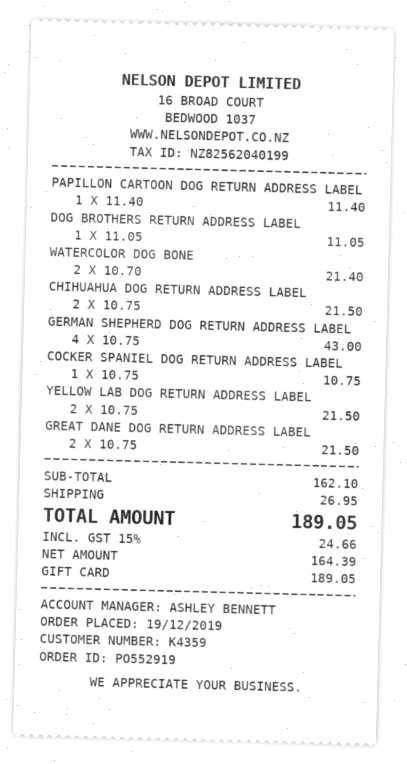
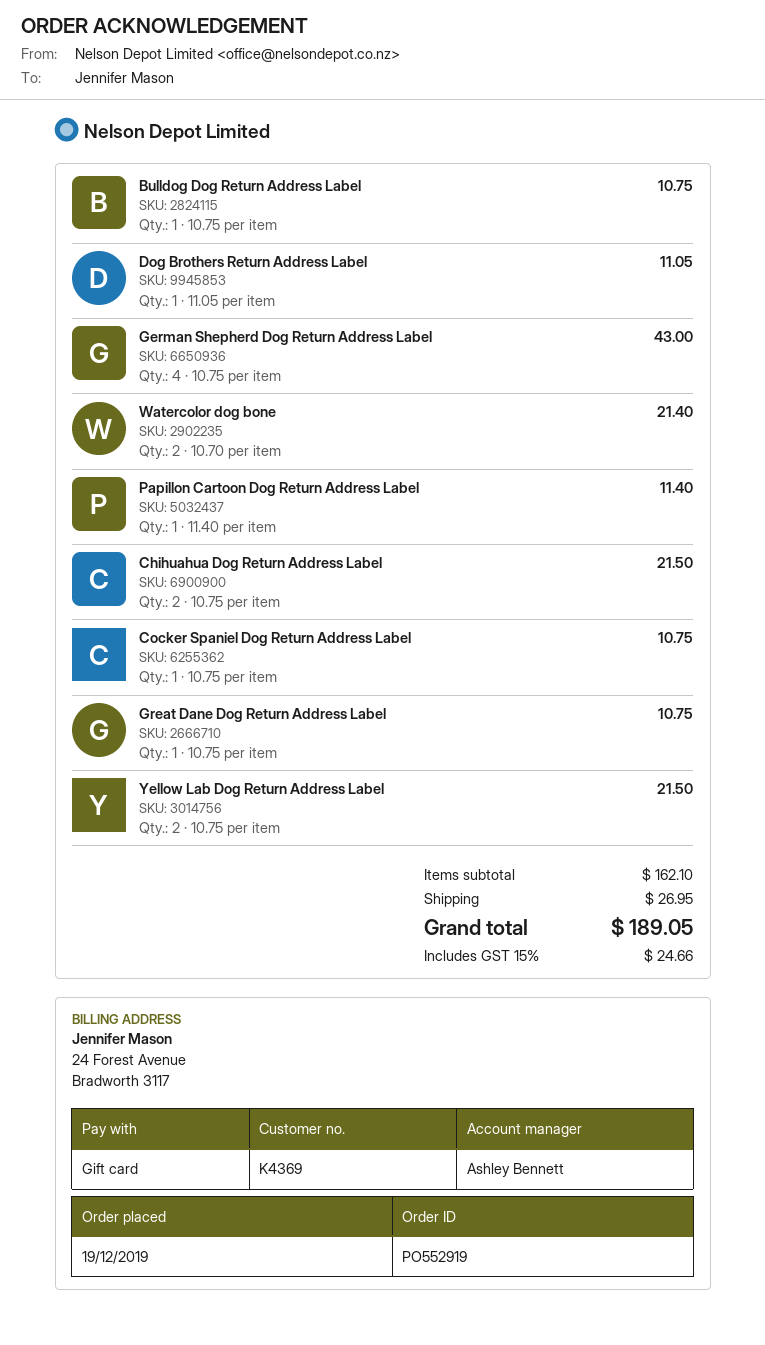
customer number: K4359 -> K4369
GREAT DANE DOG RETURN ADDRESS LABEL: 2 x 10.75 = 21.50 -> 1 x 10.75 = 10.75
Bulldog Dog Return Address Label: none -> 1 x 10.75 = 10.75

